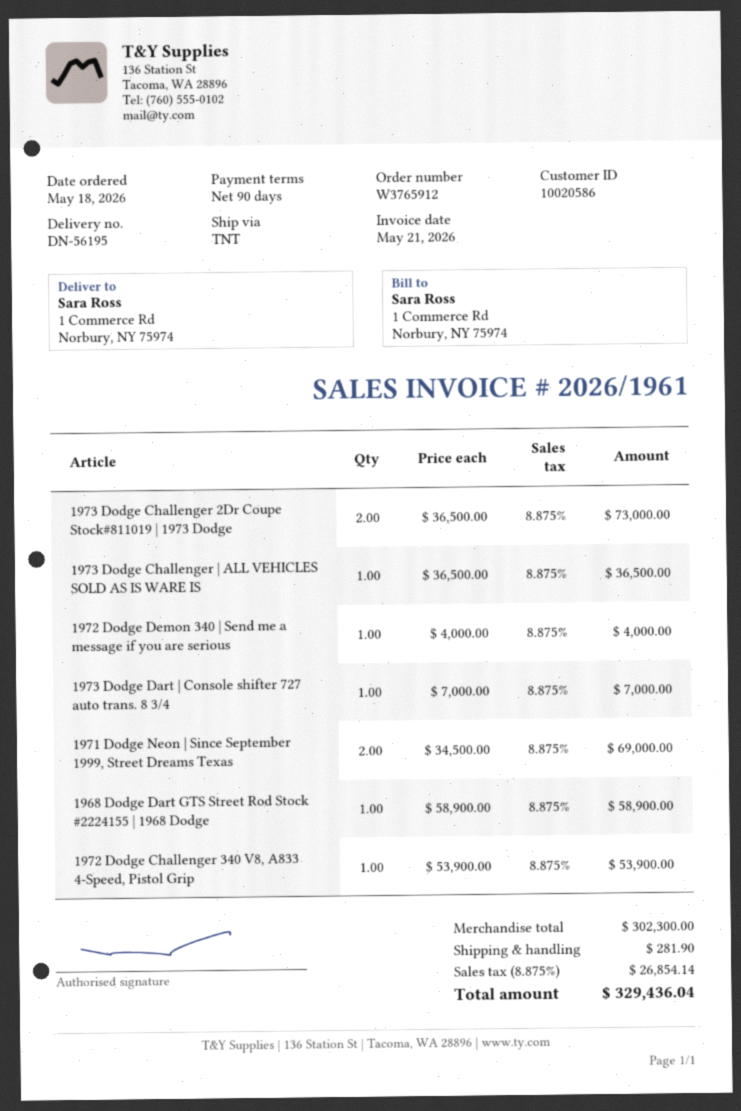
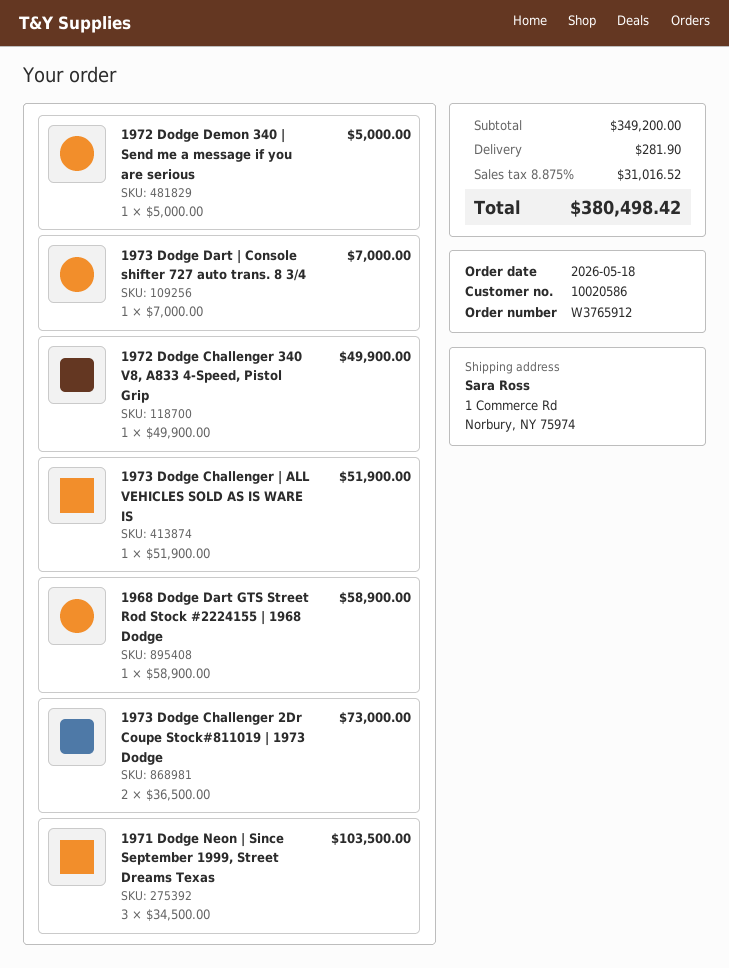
1973 Dodge Challenger | ALL VEHICLES SOLD AS IS WARE IS: 1 x 36500.00 = 36500.00 -> 1 x 51900.00 = 51900.00
1972 Dodge Demon 340 | Send me a message if you are serious: 1 x 4000.00 = 4000.00 -> 1 x 5000.00 = 5000.00
1971 Dodge Neon | Since September 1999, Street Dreams Texas: 2 x 34500.00 = 69000.00 -> 3 x 34500.00 = 103500.00
1972 Dodge Challenger 340 V8, A833 4-Speed, Pistol Grip: 1 x 53900.00 = 53900.00 -> 1 x 49900.00 = 49900.00
subtotal: 302300.00 -> 349200.00
tax: 8.875% = 26854.14 -> 8.875% = 31016.52
total: 329436.04 -> 380498.42

